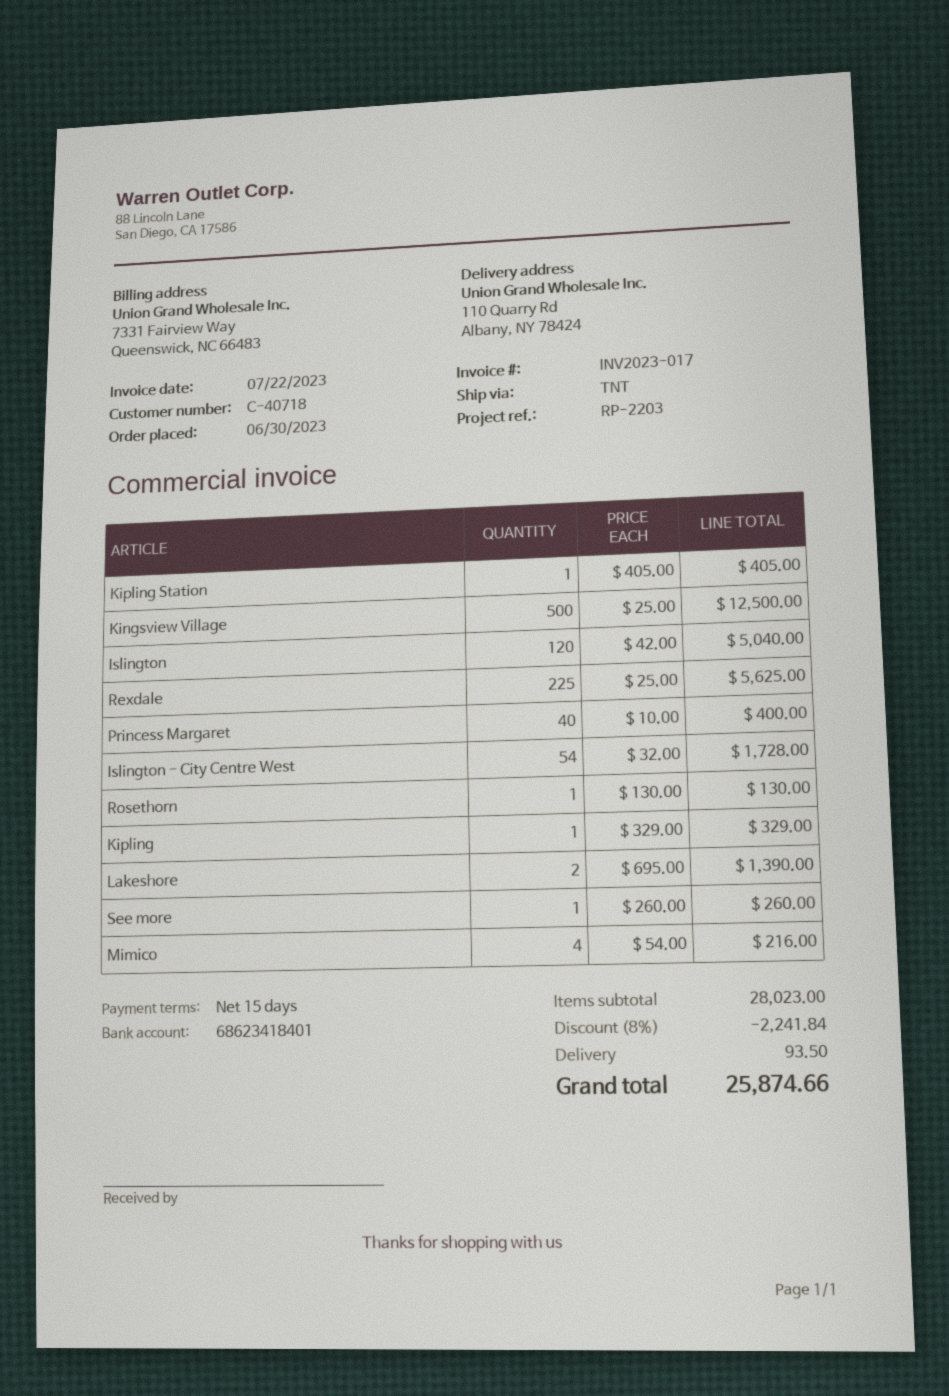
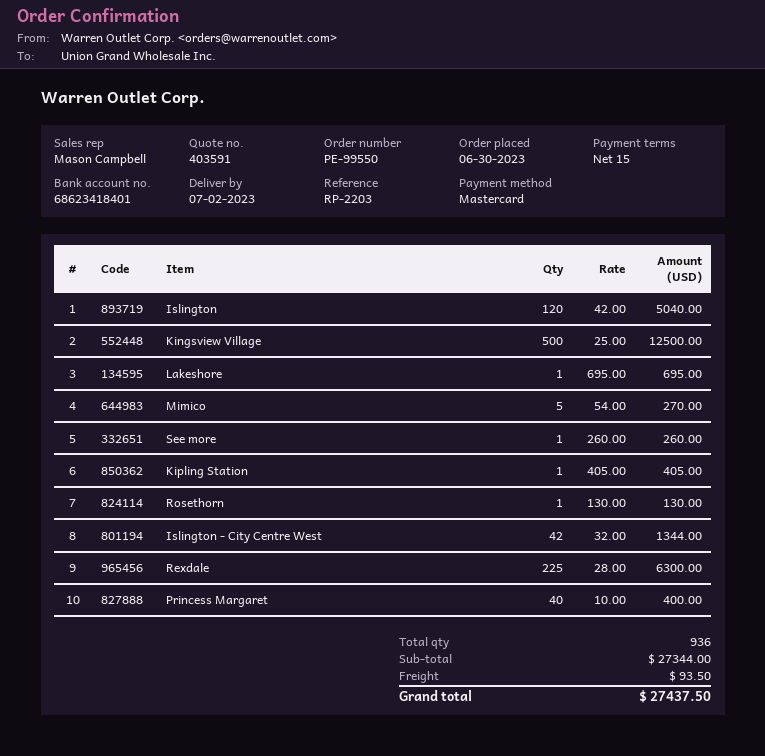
Rexdale: 225 x 25.00 = 5625.00 -> 225 x 28.00 = 6300.00
Islington - City Centre West: 54 x 32.00 = 1728.00 -> 42 x 32.00 = 1344.00
Kipling: 1 x 329.00 = 329.00 -> none
Lakeshore: 2 x 695.00 = 1390.00 -> 1 x 695.00 = 695.00
Mimico: 4 x 54.00 = 216.00 -> 5 x 54.00 = 270.00
subtotal: 28023.00 -> 27344.00
discount: 8% = 2241.84 -> none
total: 25874.66 -> 27437.50

